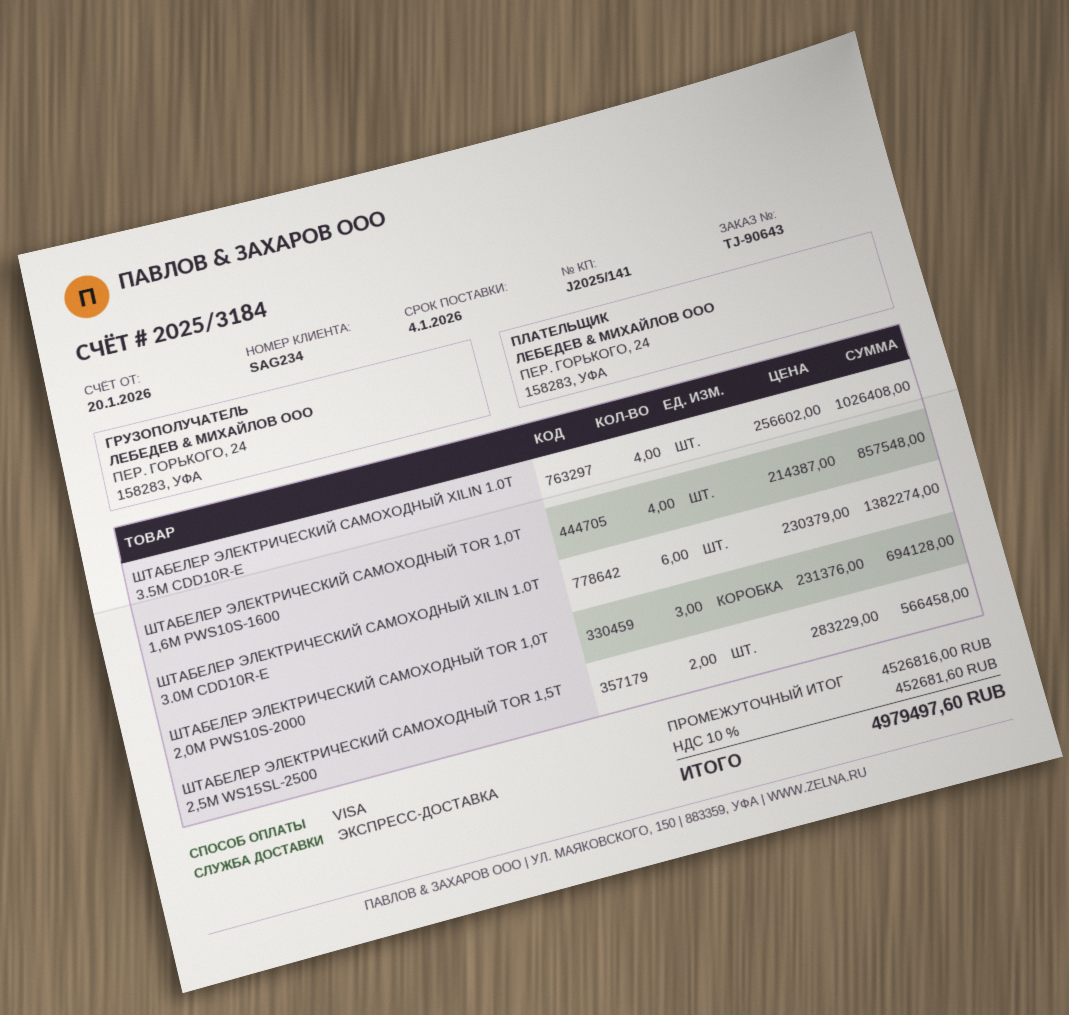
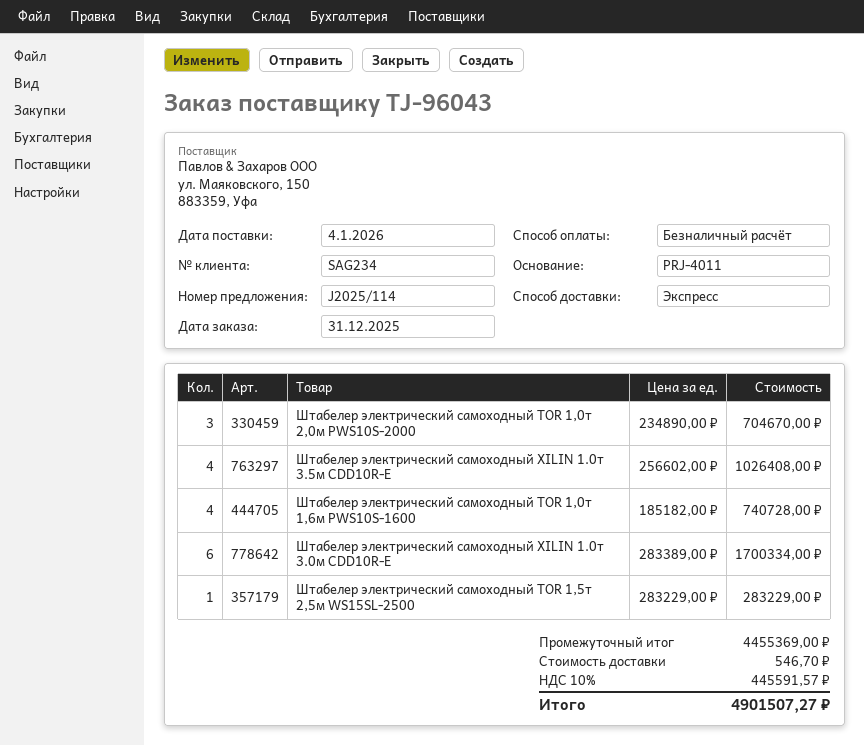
quote number: J2025/141 -> J2025/114
order number: TJ-90643 -> TJ-96043
payment method: Visa -> bank transfer
ШТАБЕЛЕР ЭЛЕКТРИЧЕСКИЙ САМОХОДНЫЙ TOR 1,0Т 1,6М PWS10S-1600: 4 x 214387.00 = 857548.00 -> 4 x 185182.00 = 740728.00
ШТАБЕЛЕР ЭЛЕКТРИЧЕСКИЙ САМОХОДНЫЙ XILIN 1.0Т 3.0М CDD10R-E: 6 x 230379.00 = 1382274.00 -> 6 x 283389.00 = 1700334.00
ШТАБЕЛЕР ЭЛЕКТРИЧЕСКИЙ САМОХОДНЫЙ TOR 1,0Т 2,0М PWS10S-2000: 3 x 231376.00 = 694128.00 -> 3 x 234890.00 = 704670.00
ШТАБЕЛЕР ЭЛЕКТРИЧЕСКИЙ САМОХОДНЫЙ TOR 1,5Т 2,5М WS15SL-2500: 2 x 283229.00 = 566458.00 -> 1 x 283229.00 = 283229.00
subtotal: 4526816.00 -> 4455369.00
shipping: none -> 546.70
tax: 10% = 452681.60 -> 10% = 445591.57
total: 4979497.60 -> 4901507.27

